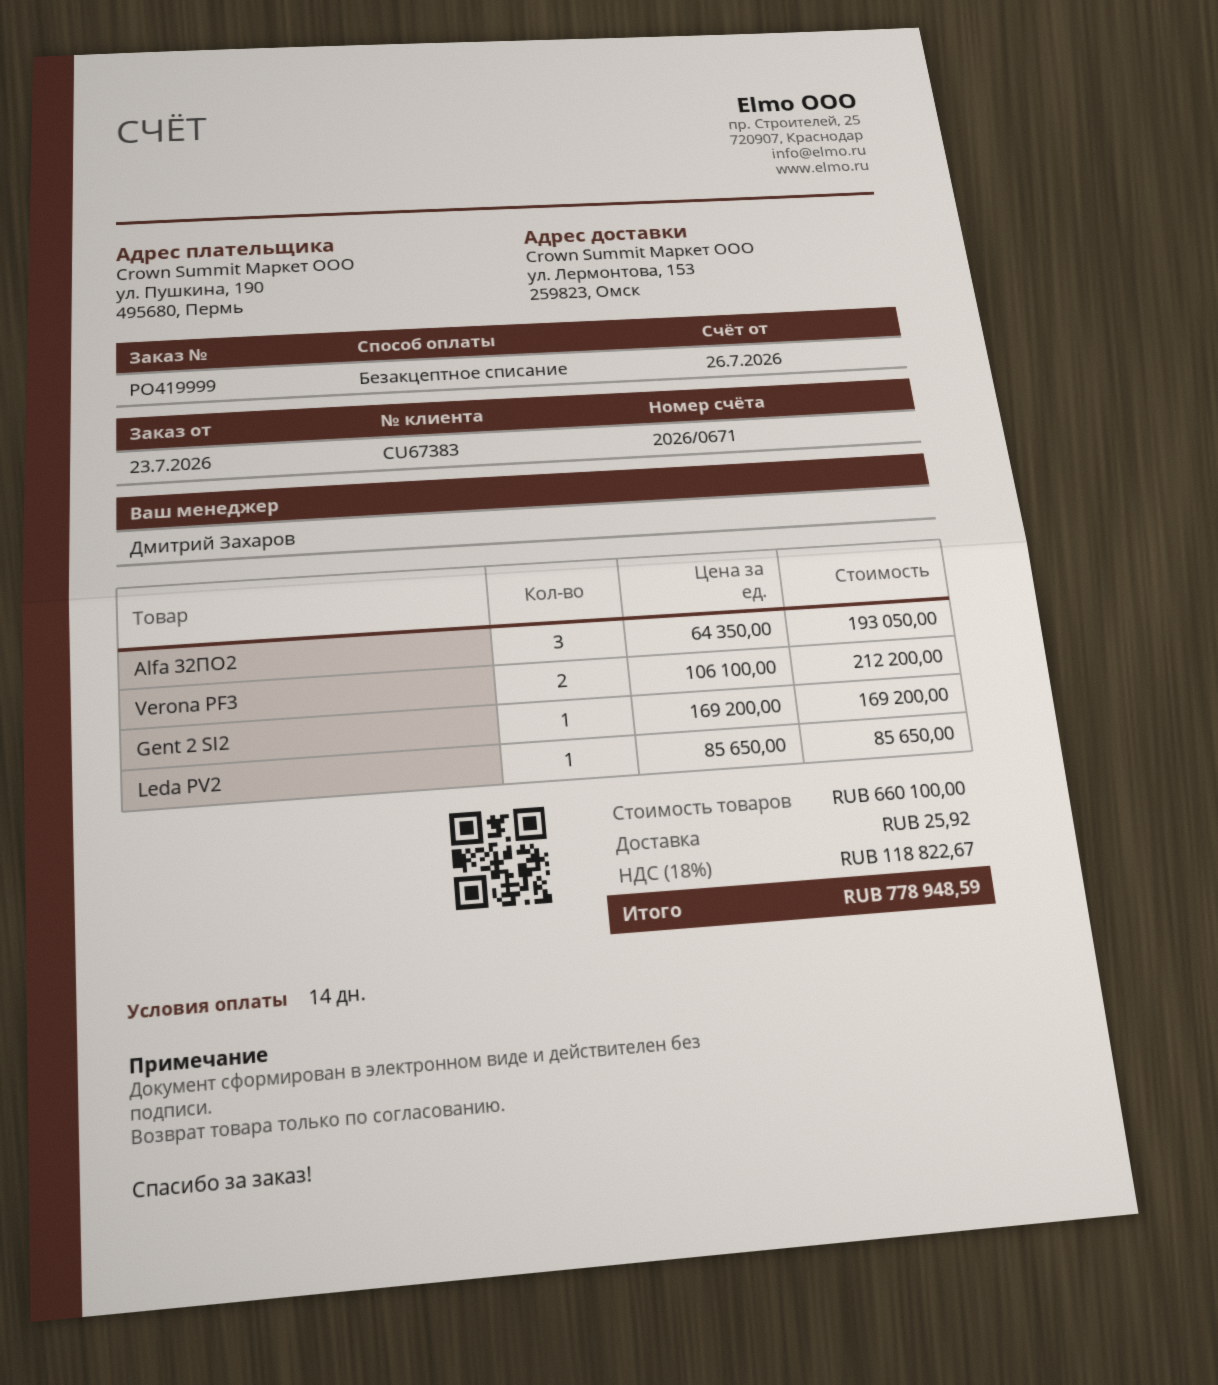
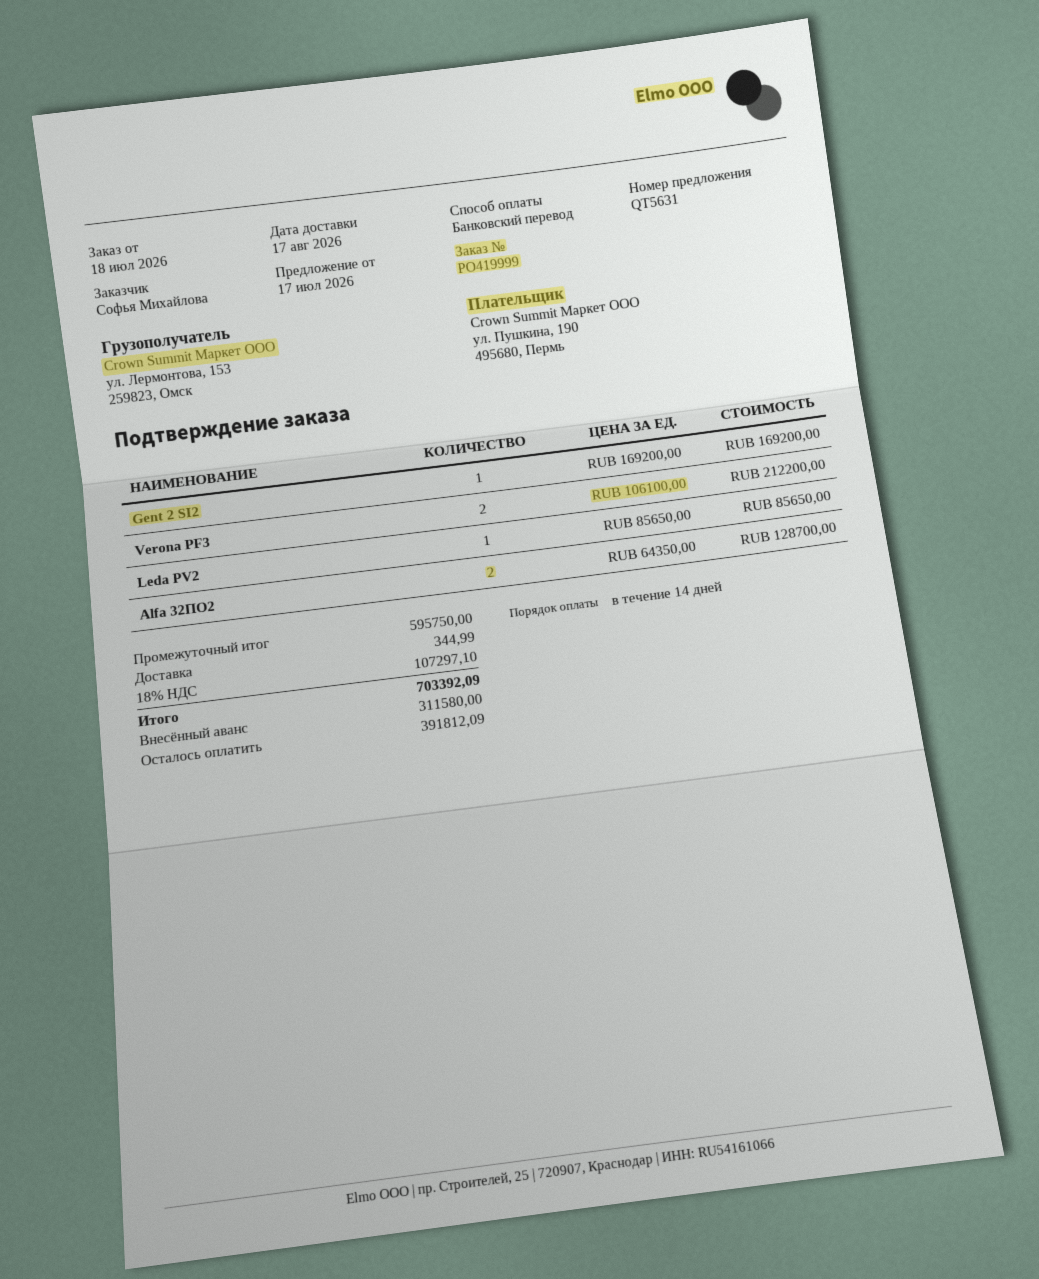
order date: 2026-07-23 -> 2026-07-18
payment method: direct debit -> bank transfer
Alfa 32ПО2: 3 x 64350.00 = 193050.00 -> 2 x 64350.00 = 128700.00
subtotal: 660100.00 -> 595750.00
shipping: 25.92 -> 344.99
tax: 18% = 118822.67 -> 18% = 107297.10
total: 778948.59 -> 703392.09

